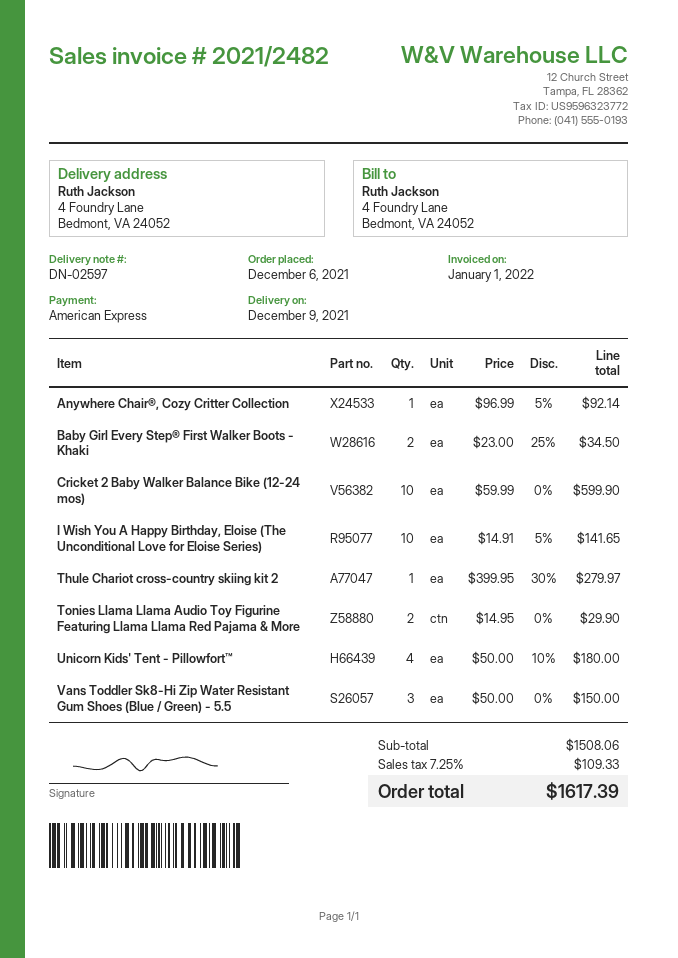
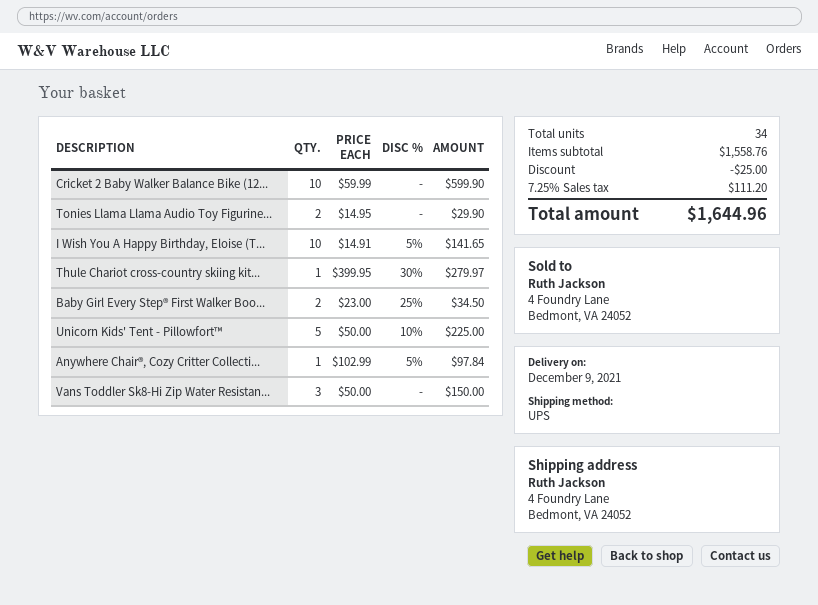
Anywhere Chair®, Cozy Critter Collection: 1 x 96.99 - 5% = 92.14 -> 1 x 102.99 - 5% = 97.84
Unicorn Kids' Tent - Pillowfort™: 4 x 50.00 - 10% = 180.00 -> 5 x 50.00 - 10% = 225.00
subtotal: 1508.06 -> 1558.76
discount: none -> 25.00
tax: 7.25% = 109.33 -> 7.25% = 111.20
total: 1617.39 -> 1644.96

